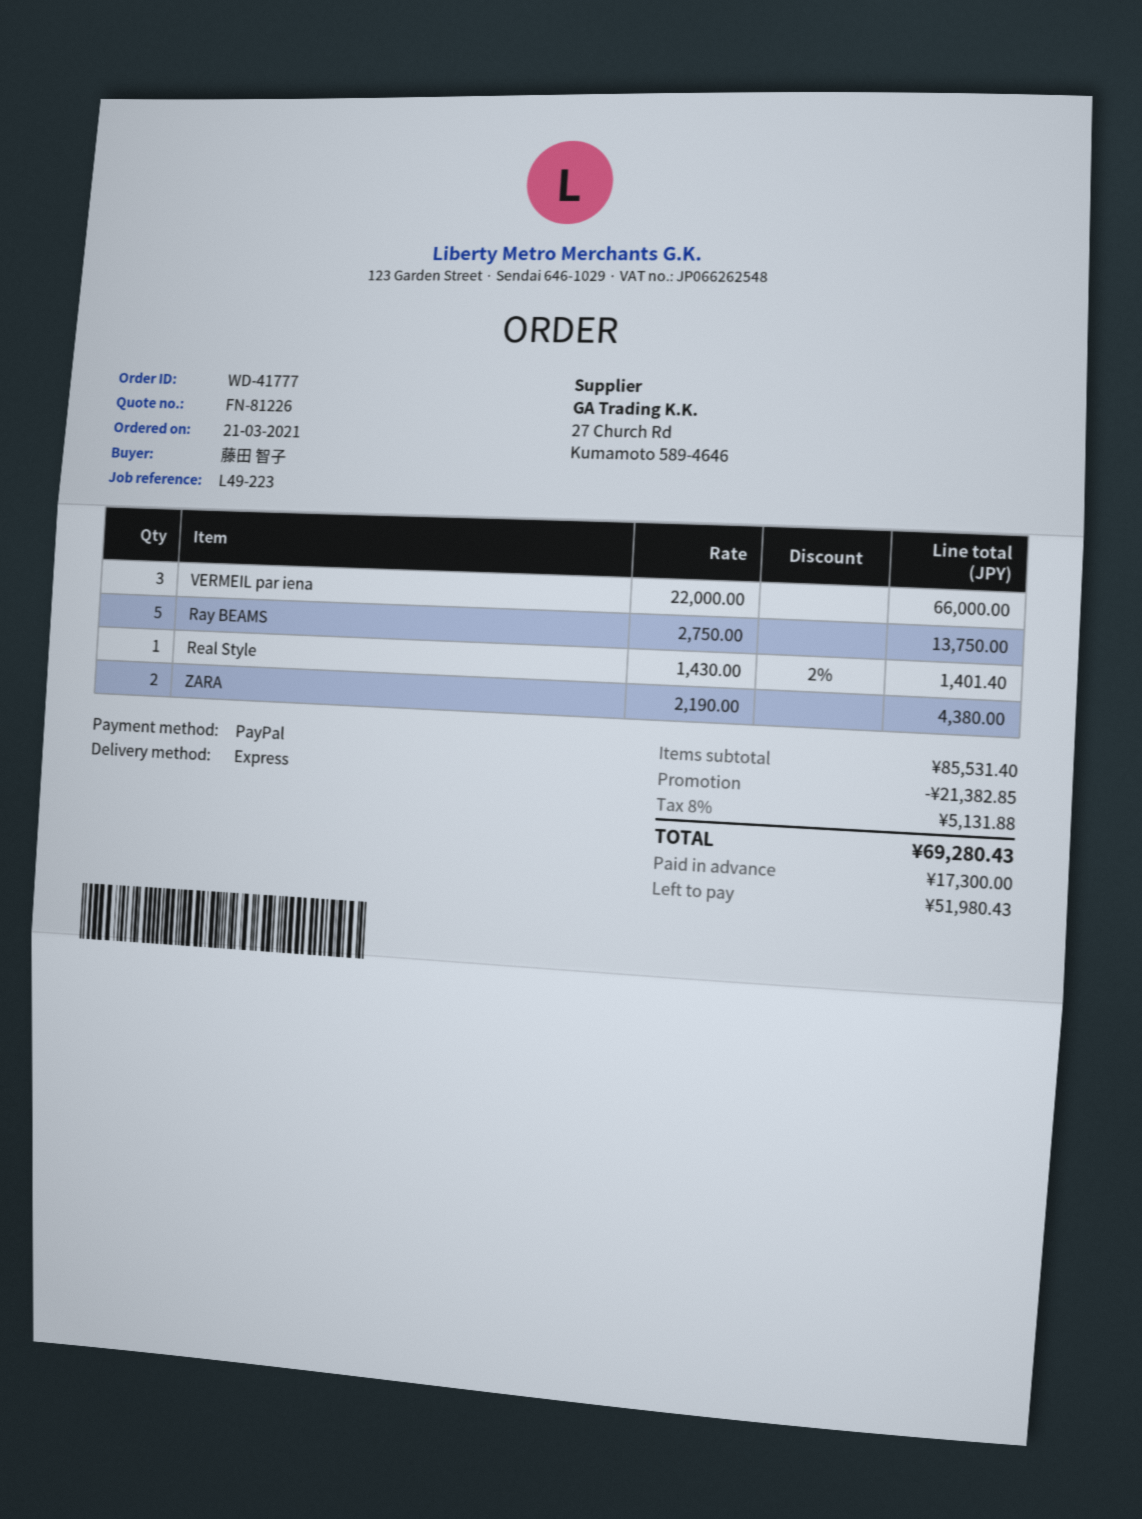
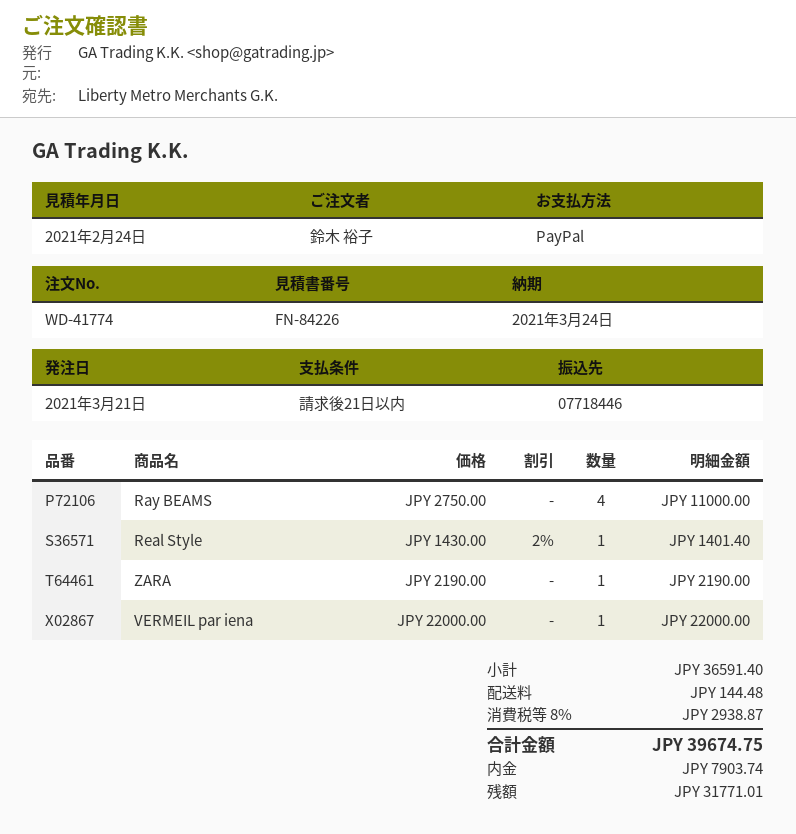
quote number: FN-81226 -> FN-84226
order number: WD-41777 -> WD-41774
ordered by: 藤田 智子 -> 鈴木 裕子
VERMEIL par iena: 3 x 22000.00 = 66000.00 -> 1 x 22000.00 = 22000.00
Ray BEAMS: 5 x 2750.00 = 13750.00 -> 4 x 2750.00 = 11000.00
ZARA: 2 x 2190.00 = 4380.00 -> 1 x 2190.00 = 2190.00
subtotal: 85531.40 -> 36591.40
discount: 21382.85 -> none
shipping: none -> 144.48
tax: 8% = 5131.88 -> 8% = 2938.87
total: 69280.43 -> 39674.75
deposit: 17300.00 -> 7903.74
balance: 51980.43 -> 31771.01

